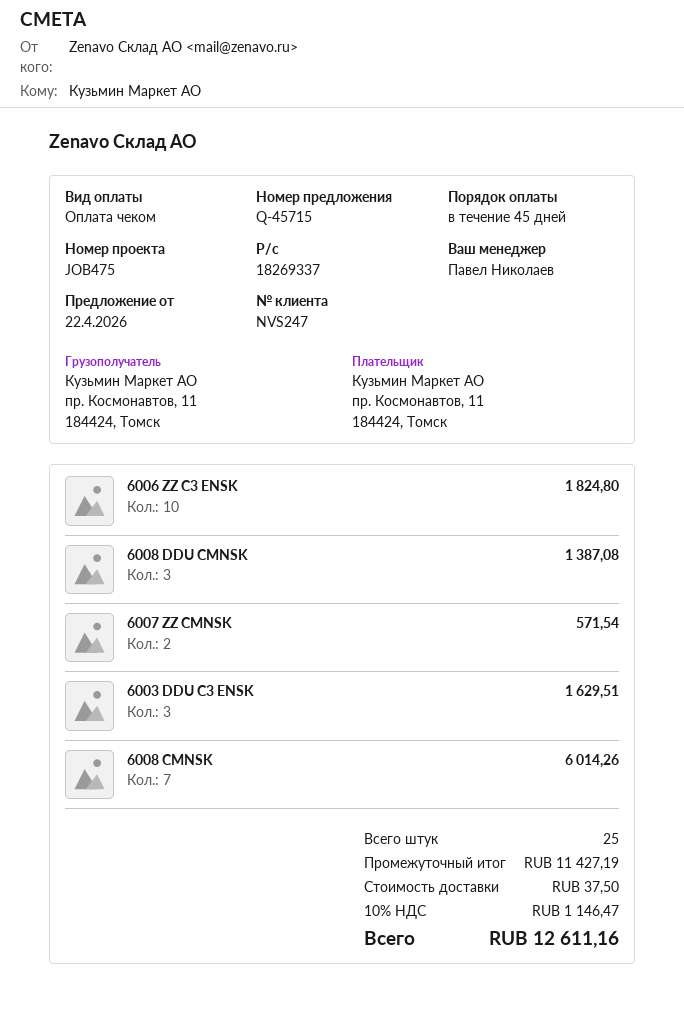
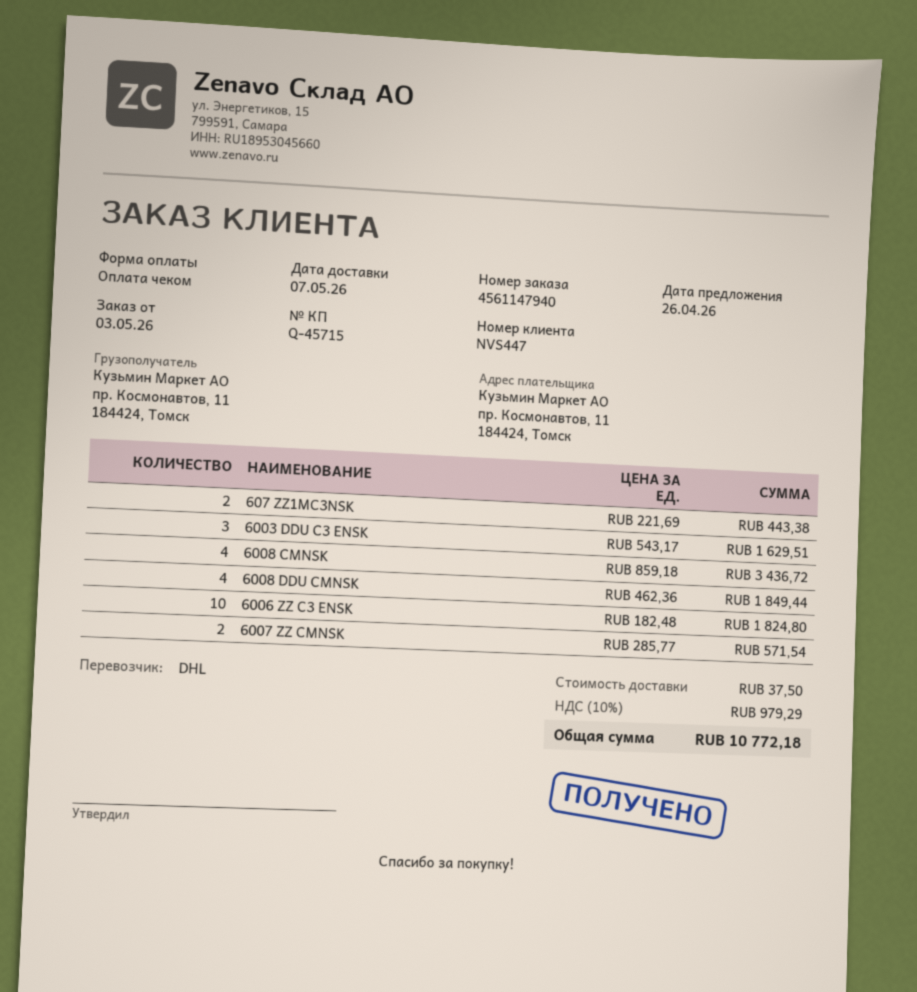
quote date: 2026-04-22 -> 2026-04-26
customer number: NVS247 -> NVS447
6008 DDU CMNSK: 3 for 1387.08 -> 4 for 1849.44
6008 CMNSK: 7 for 6014.26 -> 4 for 3436.72
607 ZZ1MC3NSK: none -> 2 for 443.38
tax: 10% = 1146.47 -> 10% = 979.29
total: 12611.16 -> 10772.18

